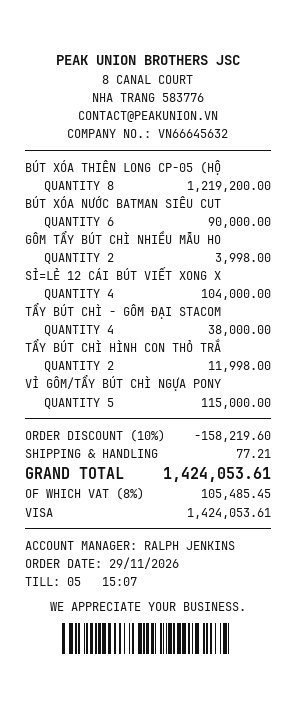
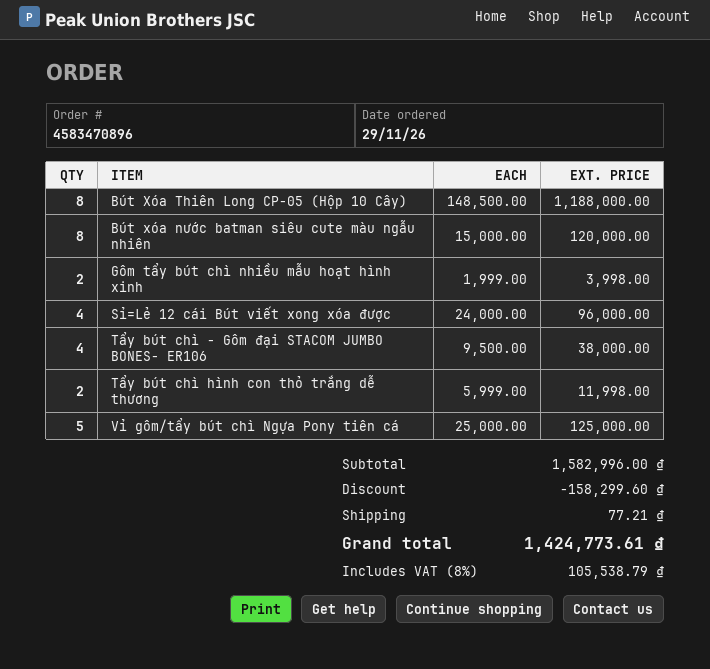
BÚT XÓA THIÊN LONG CP-05 (HỘ: 8 for 1219200.00 -> 8 for 1188000.00
BÚT XÓA NƯỚC BATMAN SIÊU CUT: 6 for 90000.00 -> 8 for 120000.00
SỈ=LẺ 12 CÁI BÚT VIẾT XONG X: 4 for 104000.00 -> 4 for 96000.00
VỈ GÔM/TẨY BÚT CHÌ NGỰA PONY: 5 for 115000.00 -> 5 for 125000.00
discount: 158219.60 -> 158299.60
tax: 8% = 105485.45 -> 8% = 105538.79
total: 1424053.61 -> 1424773.61

